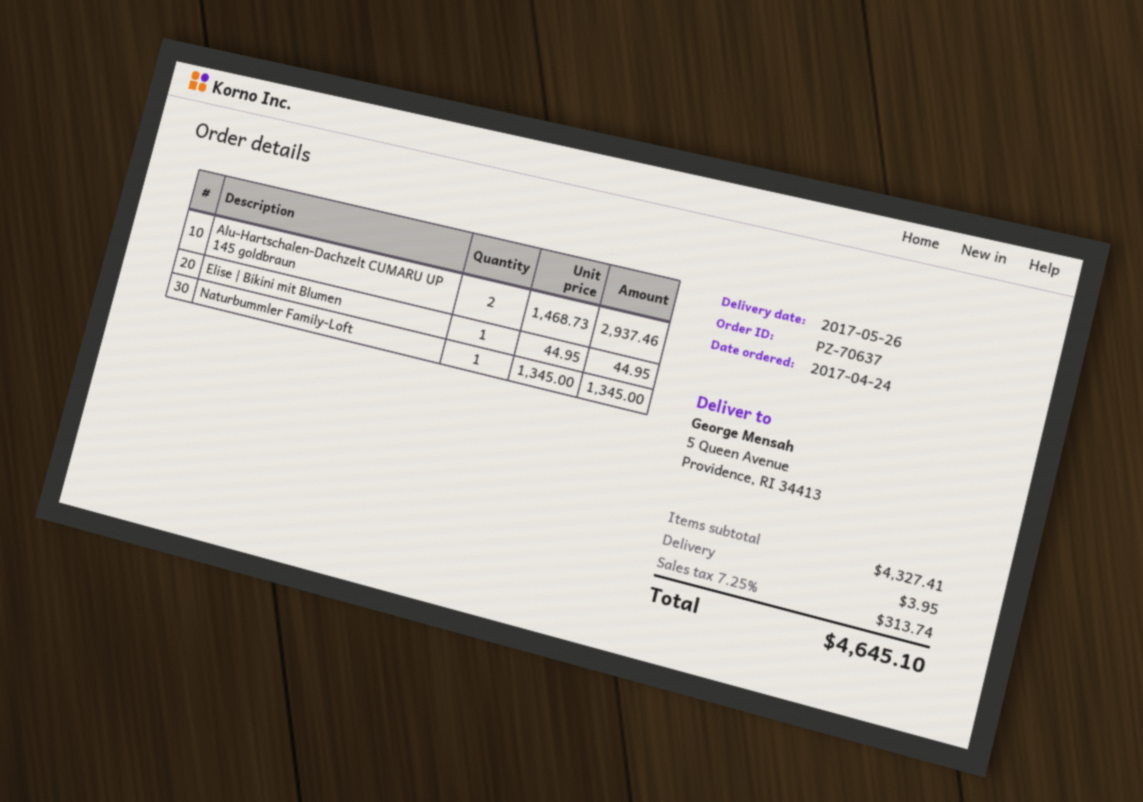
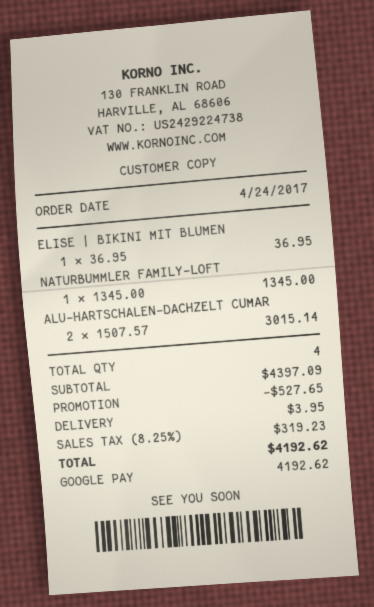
Alu-Hartschalen-Dachzelt CUMARU UP 145 goldbraun: 2 x 1468.73 = 2937.46 -> 2 x 1507.57 = 3015.14
Elise | Bikini mit Blumen: 1 x 44.95 = 44.95 -> 1 x 36.95 = 36.95
subtotal: 4327.41 -> 4397.09
discount: none -> 527.65
tax: 7.25% = 313.74 -> 8.25% = 319.23
total: 4645.10 -> 4192.62

